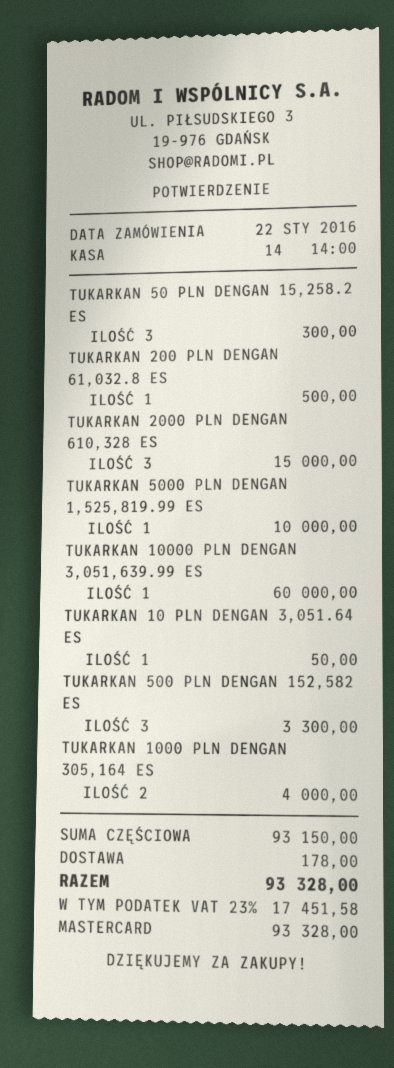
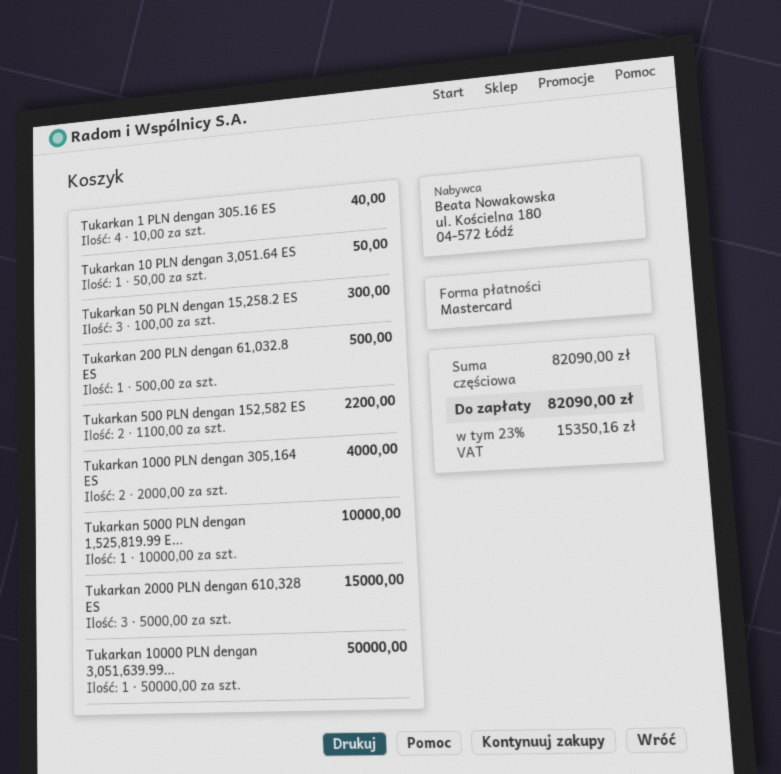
TUKARKAN 10000 PLN DENGAN 3,051,639.99 ES: 1 for 60000.00 -> 1 for 50000.00
TUKARKAN 500 PLN DENGAN 152,582 ES: 3 for 3300.00 -> 2 for 2200.00
Tukarkan 1 PLN dengan 305.16 ES: none -> 4 for 40.00
subtotal: 93150.00 -> 82090.00
shipping: 178.00 -> none
tax: 23% = 17451.58 -> 23% = 15350.16
total: 93328.00 -> 82090.00

